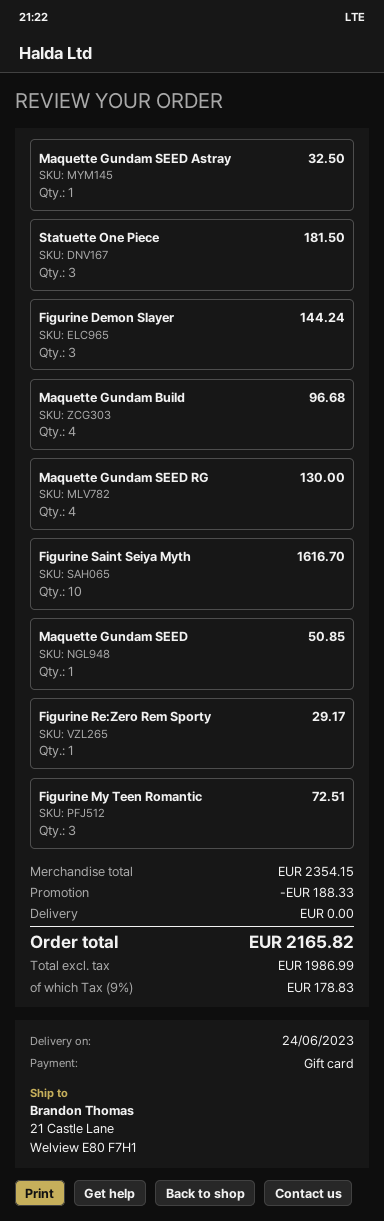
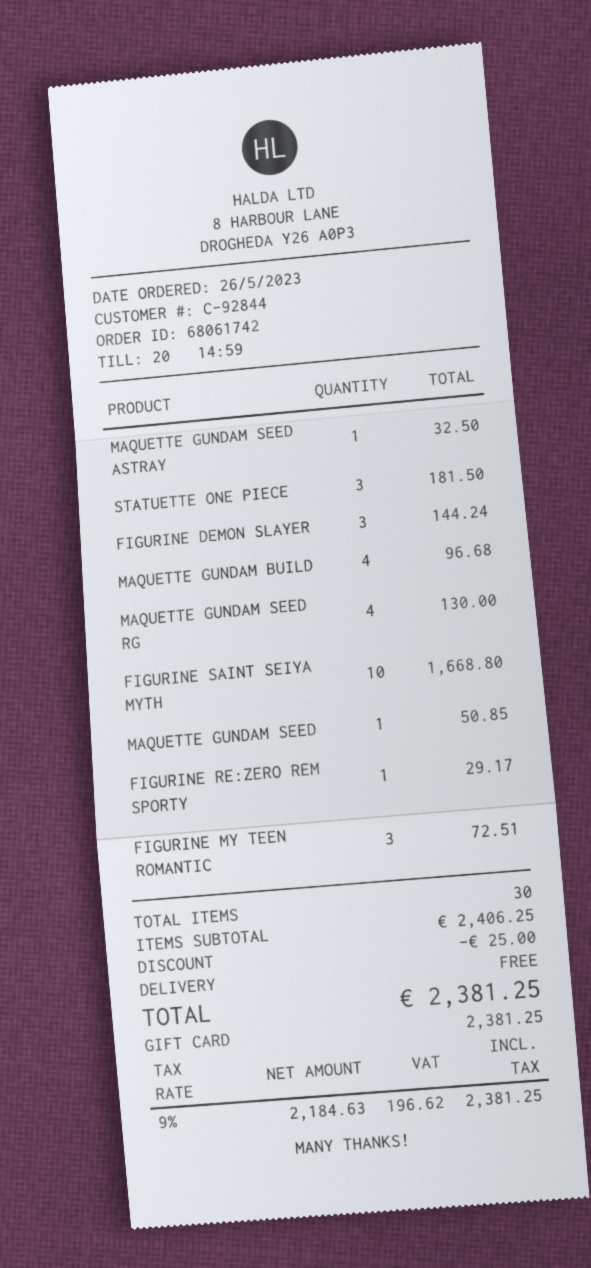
Figurine Saint Seiya Myth: 10 for 1616.70 -> 10 for 1668.80
subtotal: 2354.15 -> 2406.25
discount: 188.33 -> 25.00
net: 1986.99 -> 2184.63
tax: 9% = 178.83 -> 9% = 196.62
total: 2165.82 -> 2381.25

